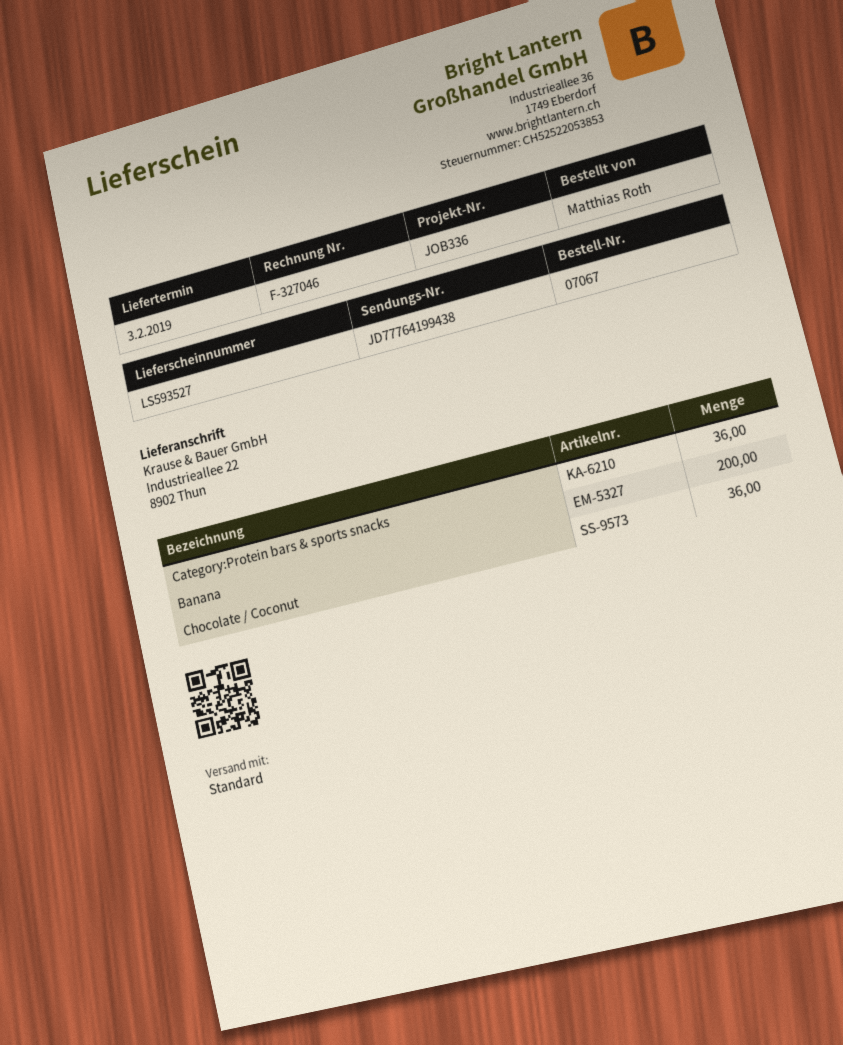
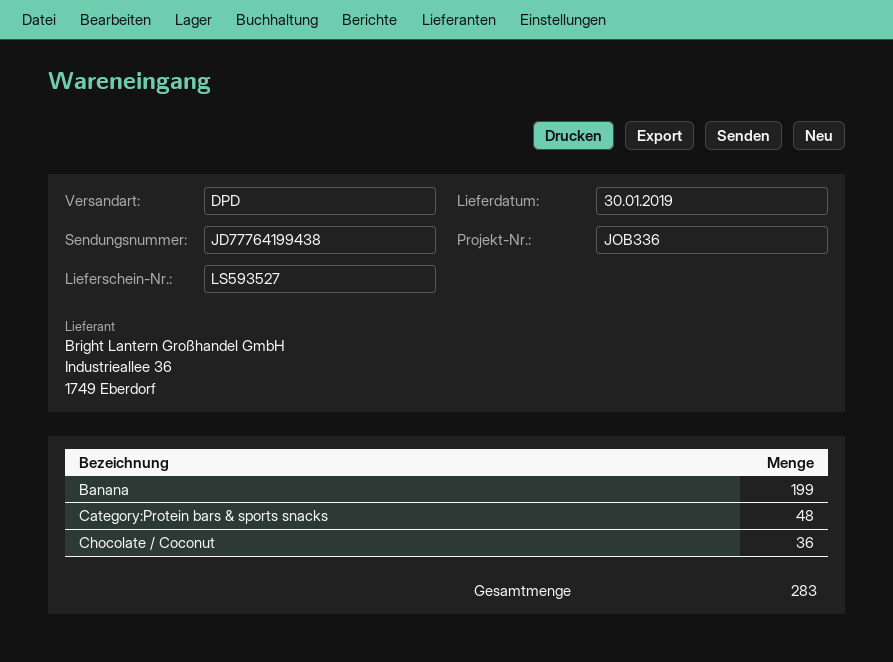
delivery date: 2019-02-03 -> 2019-01-30
shipping method: standard -> DPD
Category:Protein bars & sports snacks: 36 -> 48
Banana: 200 -> 199

